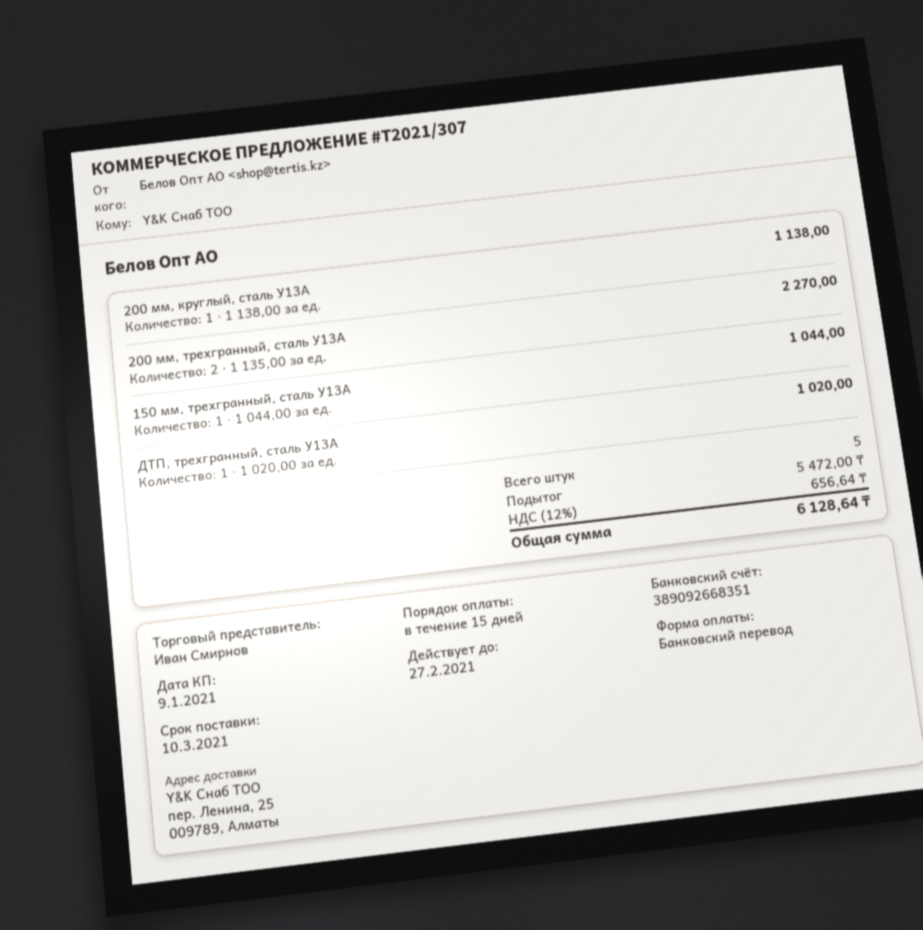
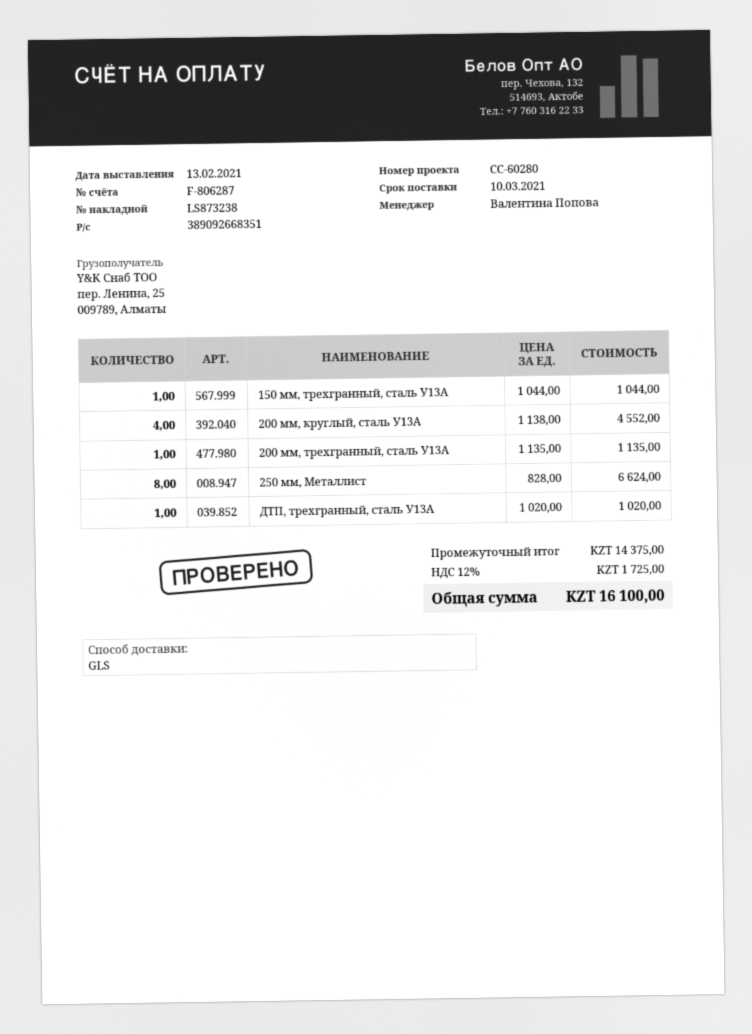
sales rep: Иван Смирнов -> Валентина Попова
200 мм, круглый, сталь У13А: 1 x 1138.00 = 1138.00 -> 4 x 1138.00 = 4552.00
200 мм, трехгранный, сталь У13А: 2 x 1135.00 = 2270.00 -> 1 x 1135.00 = 1135.00
250 мм, Металлист: none -> 8 x 828.00 = 6624.00
subtotal: 5472.00 -> 14375.00
tax: 12% = 656.64 -> 12% = 1725.00
total: 6128.64 -> 16100.00

